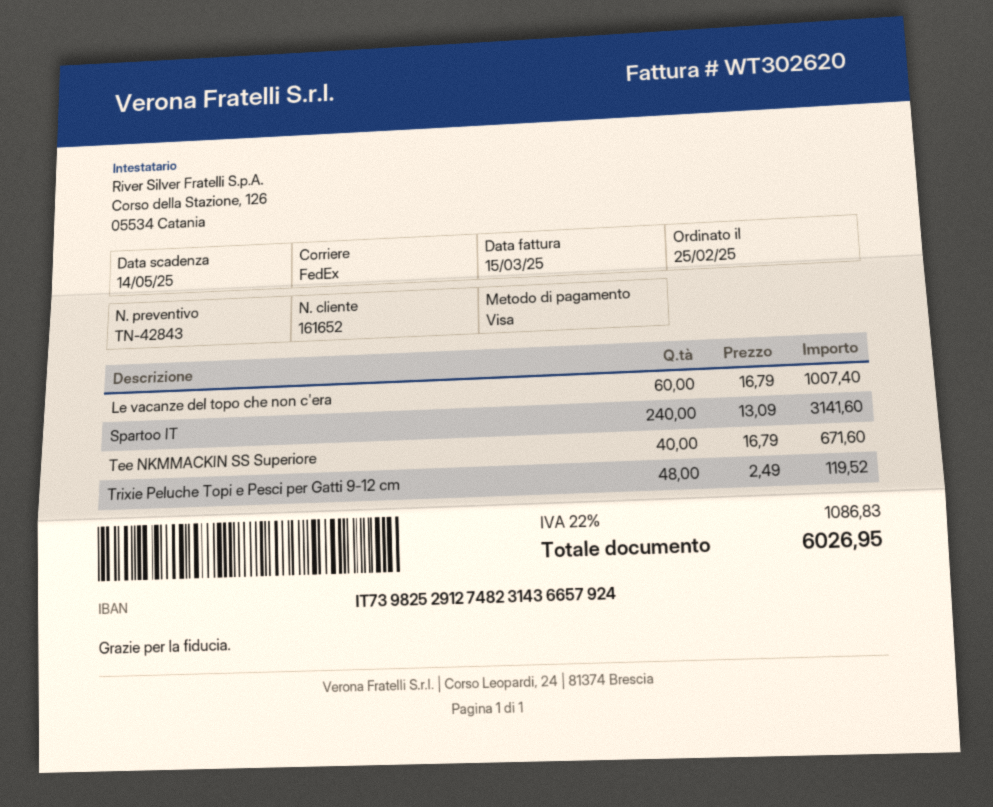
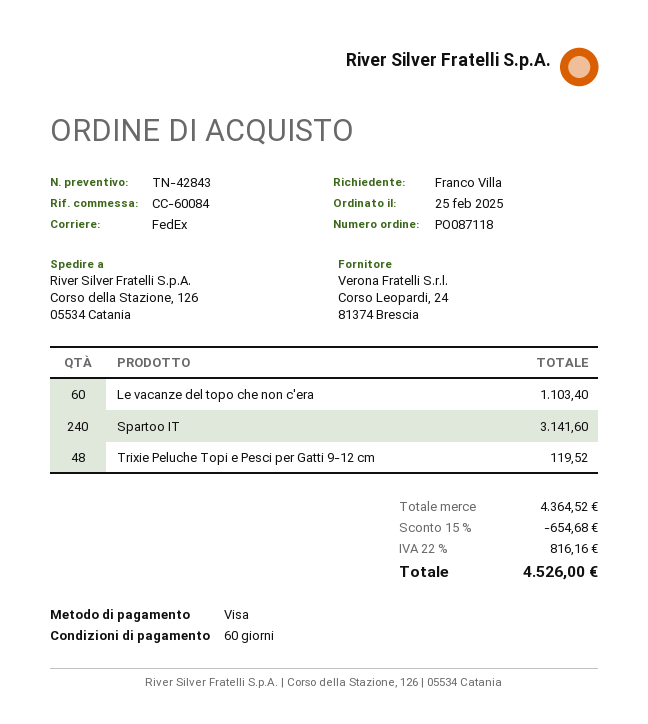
Le vacanze del topo che non c'era: 60 for 1007.40 -> 60 for 1103.40
Tee NKMMACKIN SS Superiore: 40 for 671.60 -> none
discount: none -> 15% = 654.68
tax: 22% = 1086.83 -> 22% = 816.16
total: 6026.95 -> 4526.00

